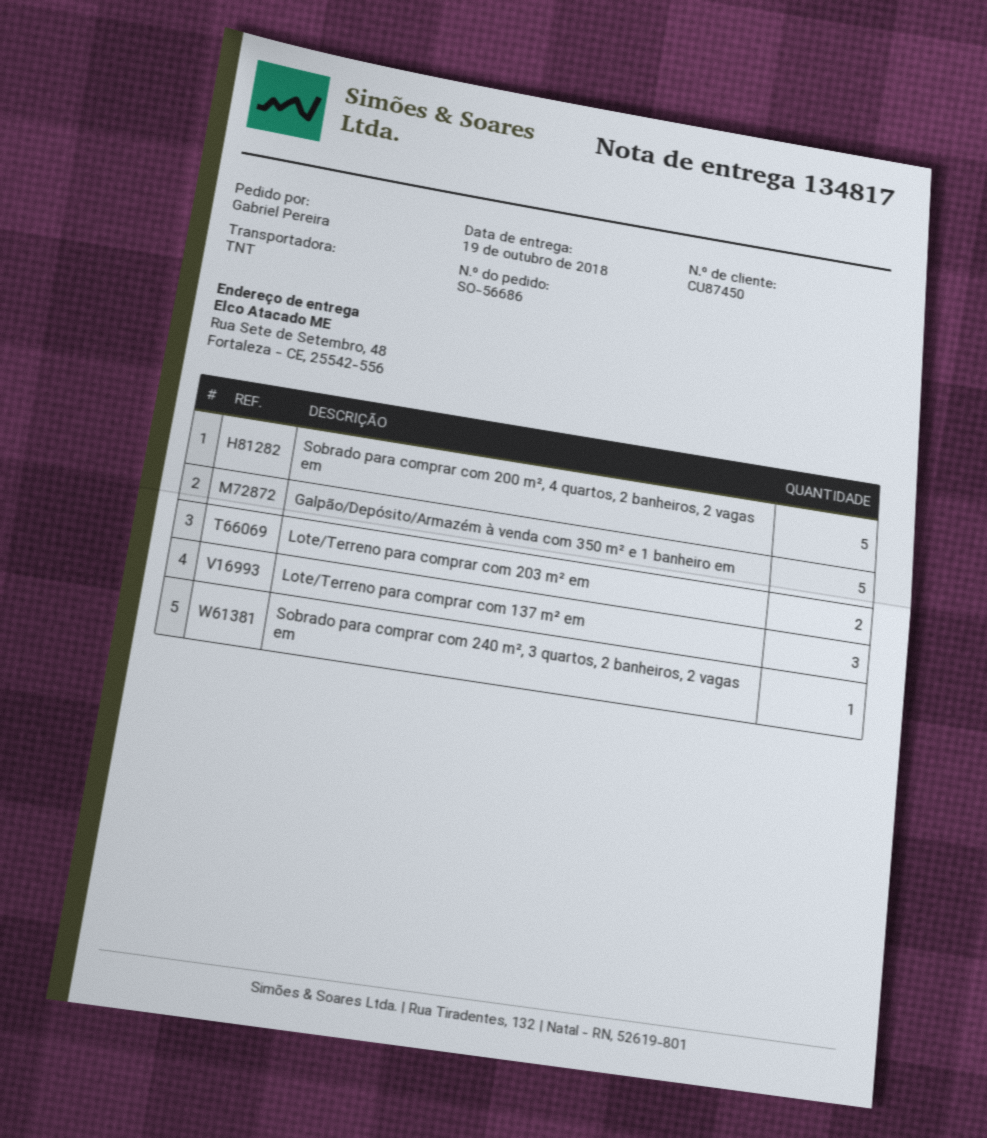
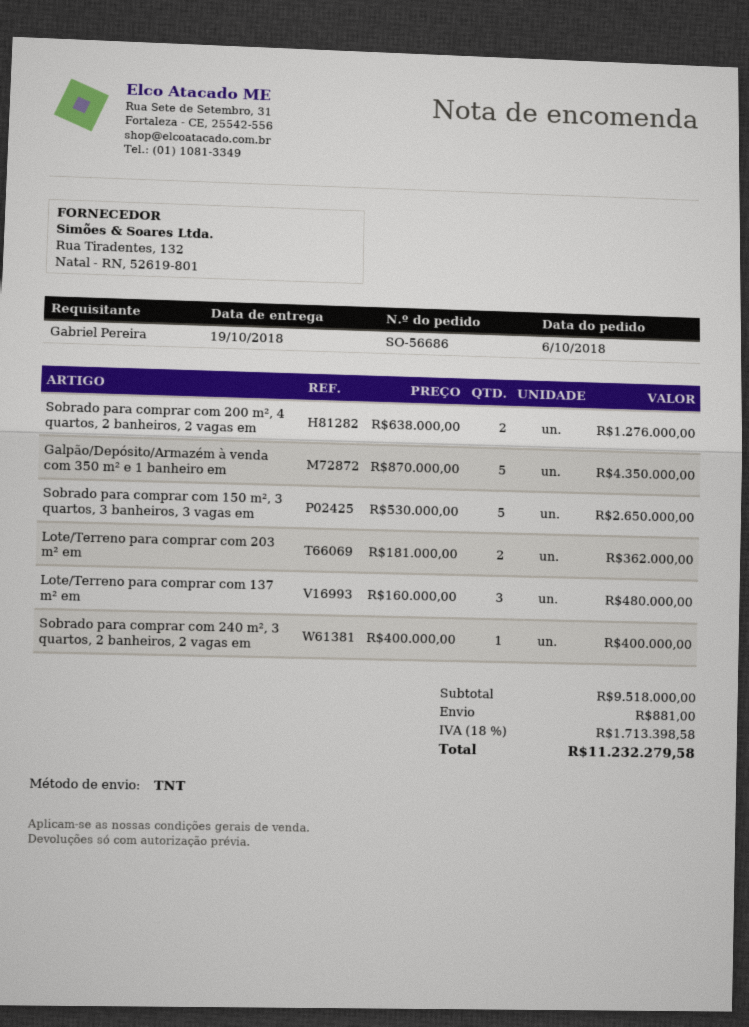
Sobrado para comprar com 200 m², 4 quartos, 2 banheiros, 2 vagas em: 5 -> 2
Sobrado para comprar com 150 m², 3 quartos, 3 banheiros, 3 vagas em: none -> 5

